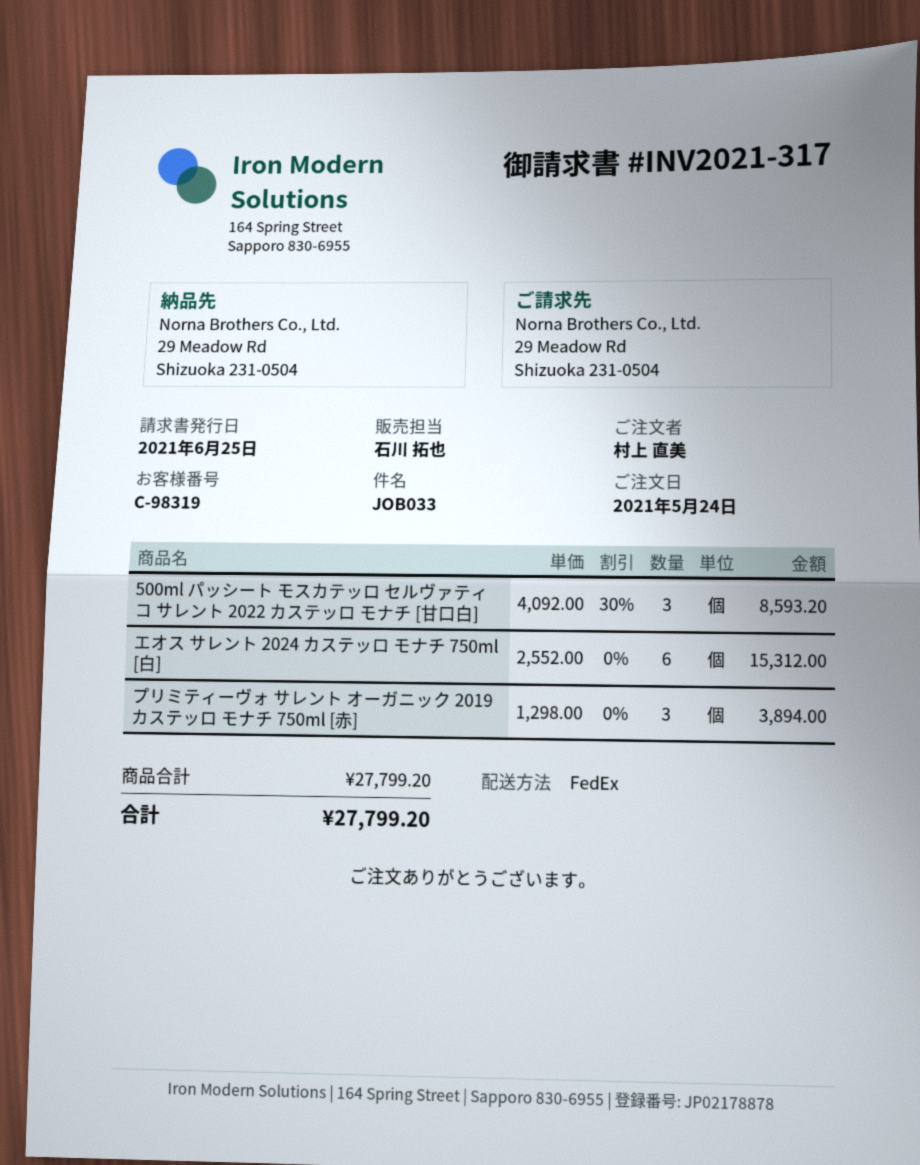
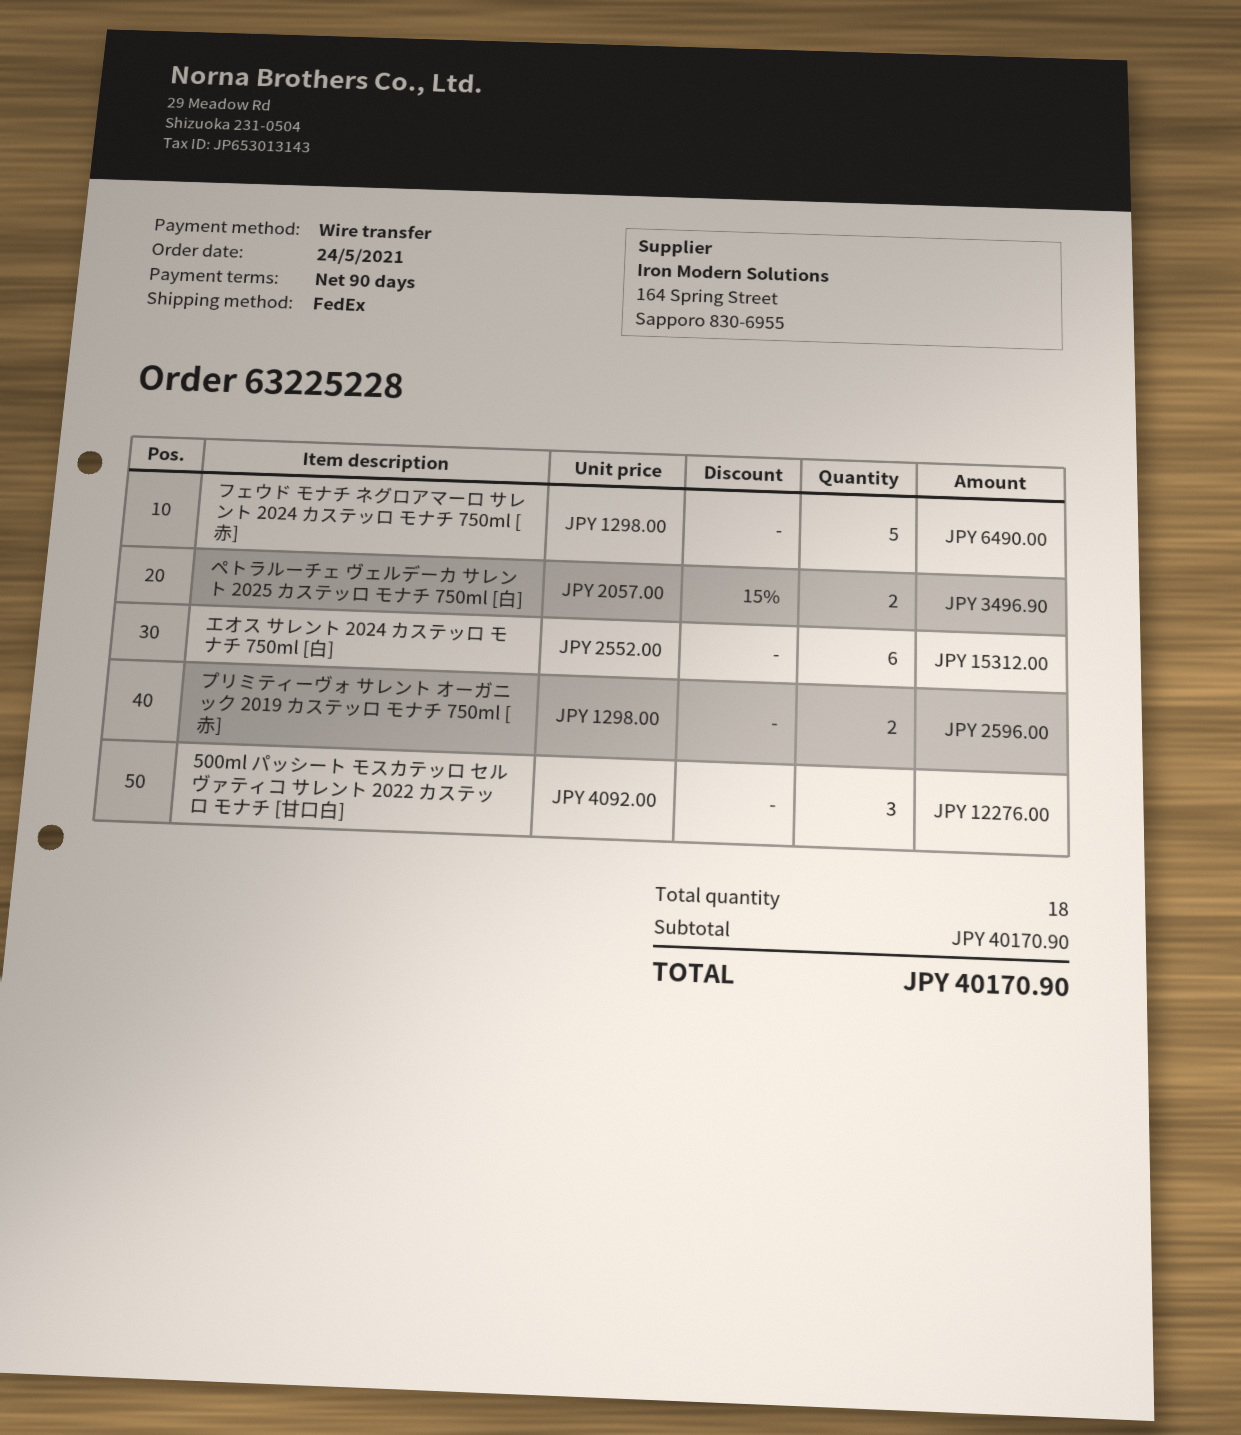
500ml パッシート モスカテッロ セルヴァティコ サレント 2022 カステッロ モナチ [甘口白]: 3 x 4092.00 - 30% = 8593.20 -> 3 x 4092.00 = 12276.00
プリミティーヴォ サレント オーガニック 2019 カステッロ モナチ 750ml [赤]: 3 x 1298.00 = 3894.00 -> 2 x 1298.00 = 2596.00
フェウド モナチ ネグロアマーロ サレント 2024 カステッロ モナチ 750ml [赤]: none -> 5 x 1298.00 = 6490.00
ペトラルーチェ ヴェルデーカ サレント 2025 カステッロ モナチ 750ml [白]: none -> 2 x 2057.00 - 15% = 3496.90
subtotal: 27799.20 -> 40170.90
total: 27799.20 -> 40170.90

